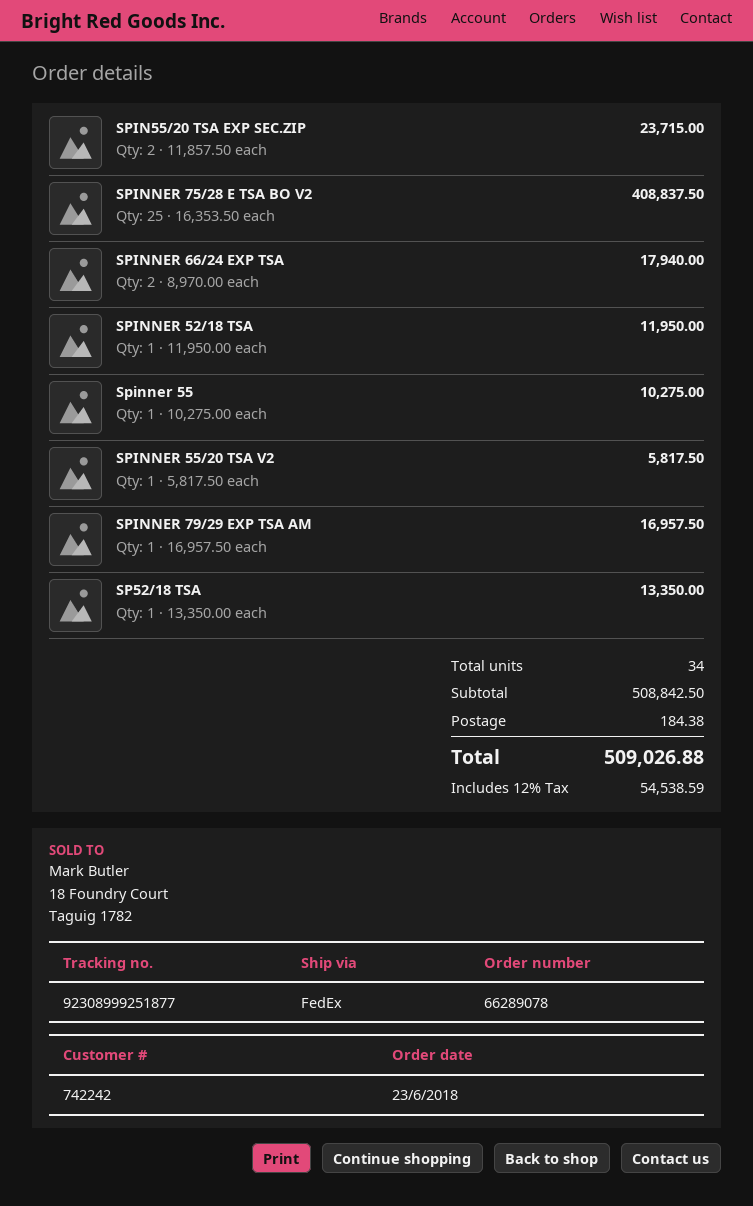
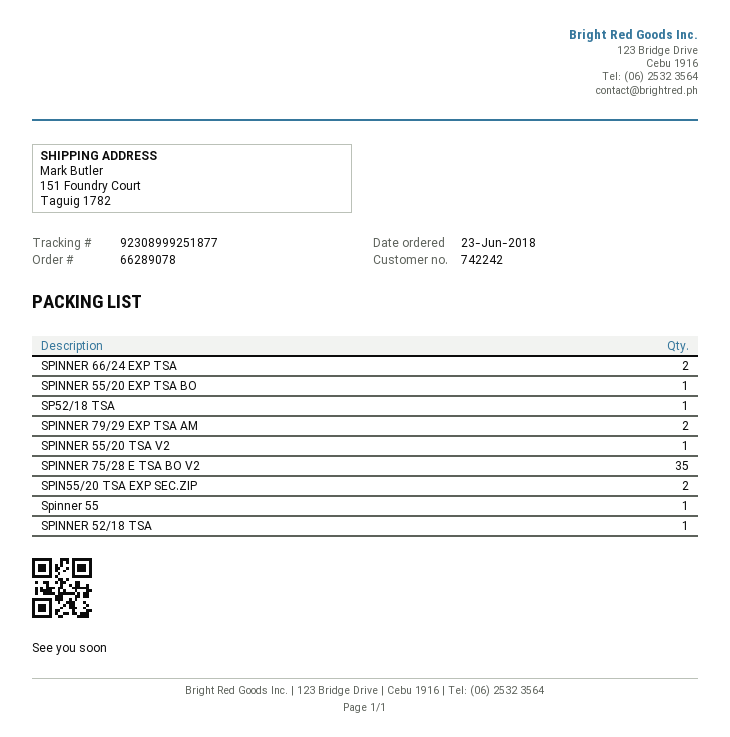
SPINNER 75/28 E TSA BO V2: 25 -> 35
SPINNER 79/29 EXP TSA AM: 1 -> 2
SPINNER 55/20 EXP TSA BO: none -> 1

